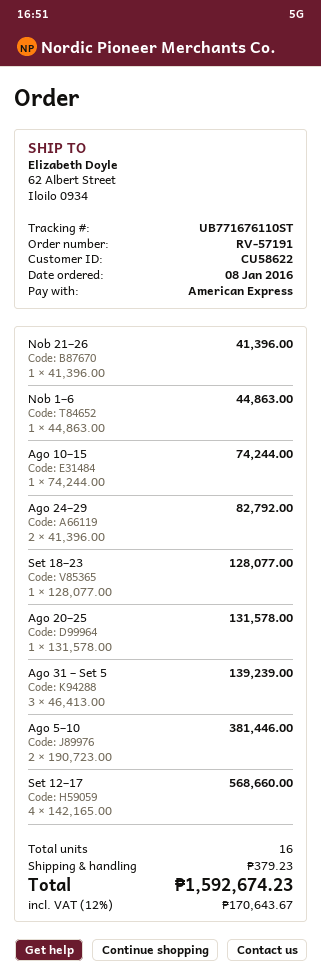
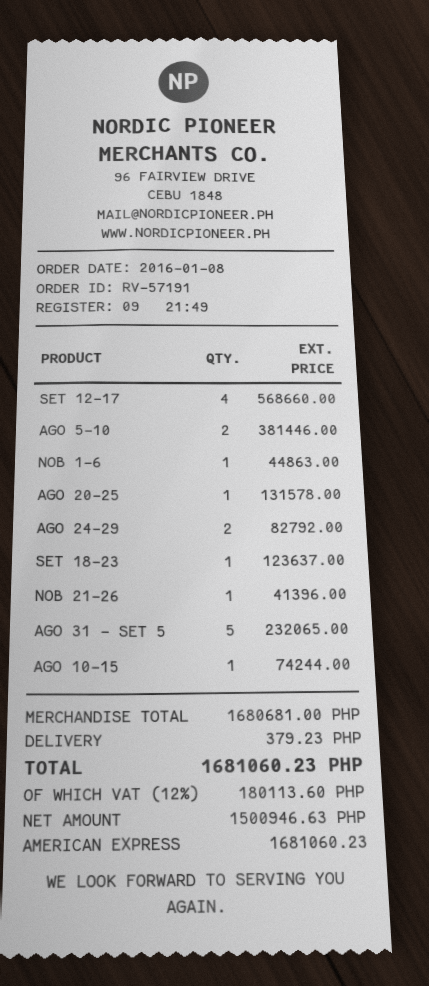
Set 18–23: 1 for 128077.00 -> 1 for 123637.00
Ago 31 – Set 5: 3 for 139239.00 -> 5 for 232065.00
tax: 12% = 170643.67 -> 12% = 180113.60
total: 1592674.23 -> 1681060.23

